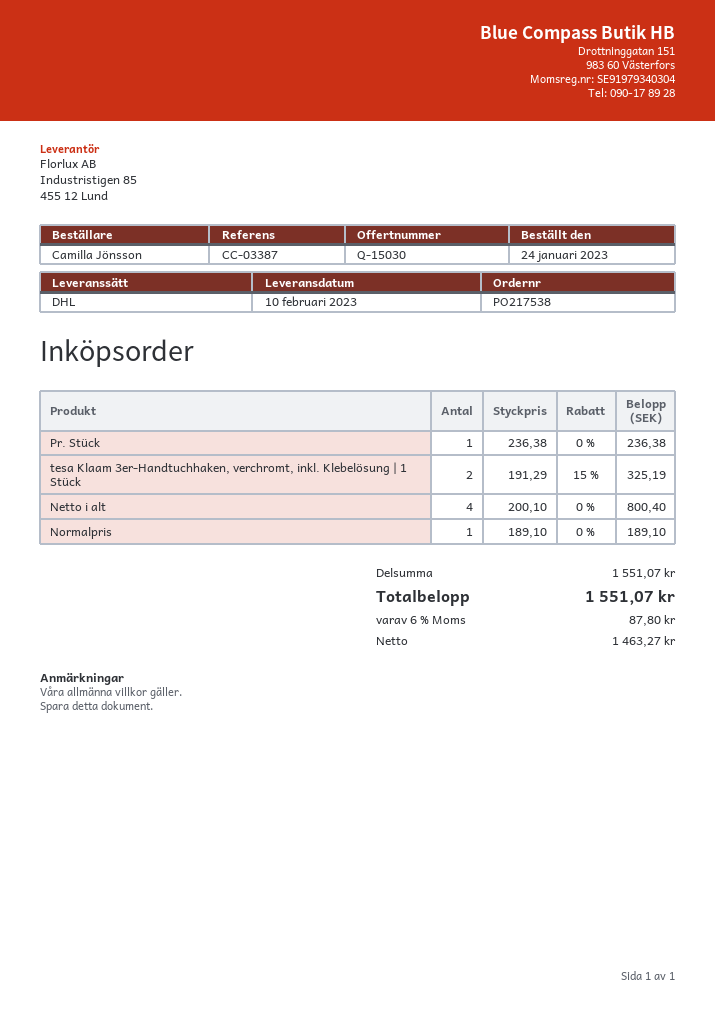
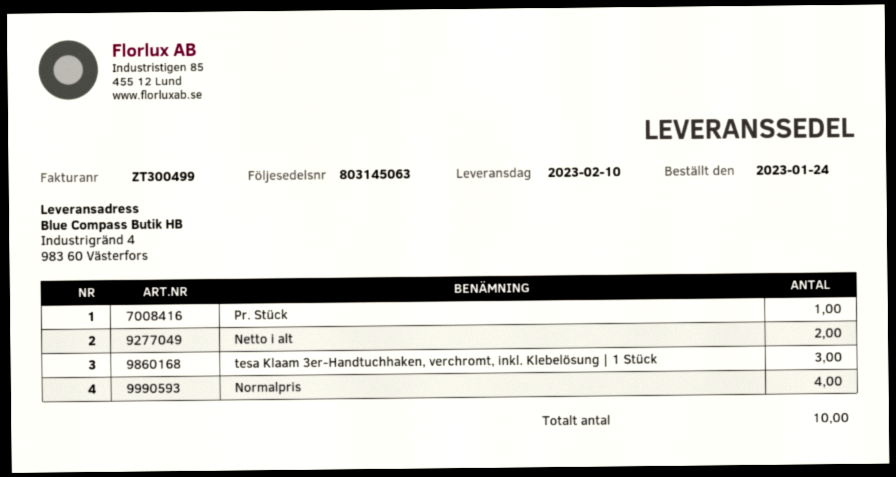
tesa Klaam 3er-Handtuchhaken, verchromt, inkl. Klebelösung | 1 Stück: 2 -> 3
Netto i alt: 4 -> 2
Normalpris: 1 -> 4

